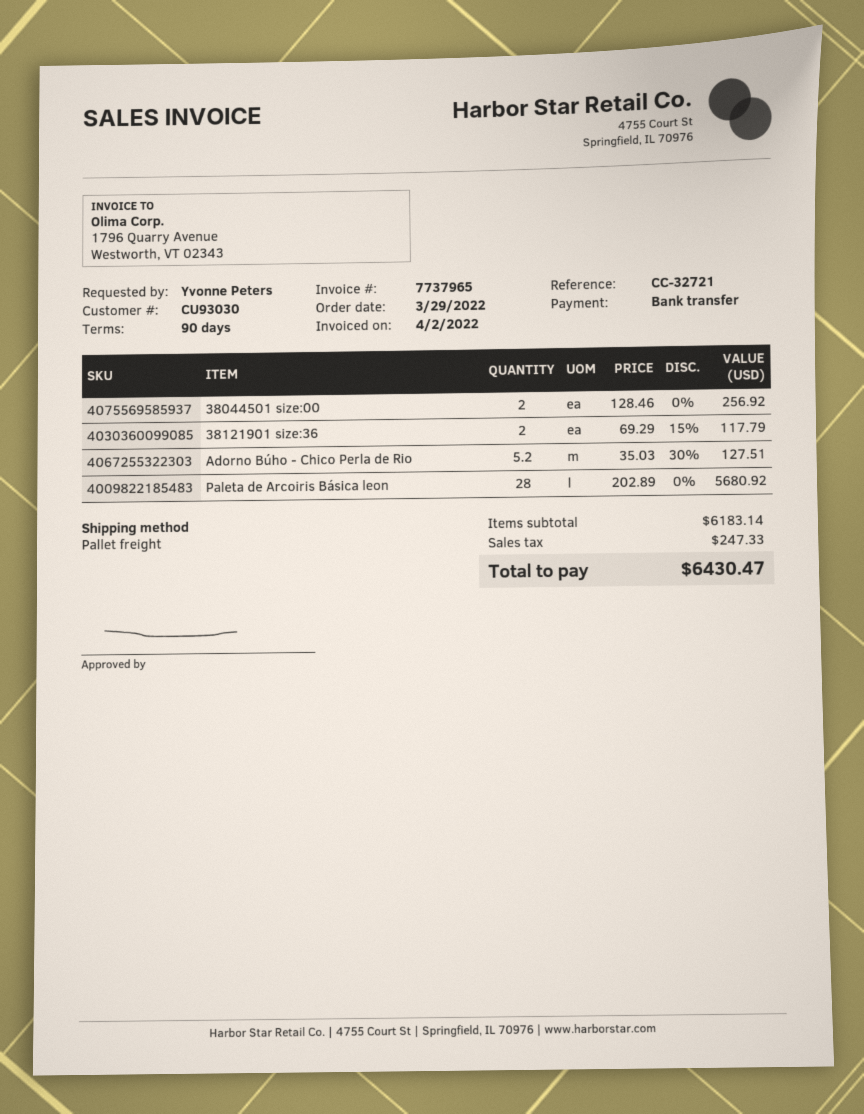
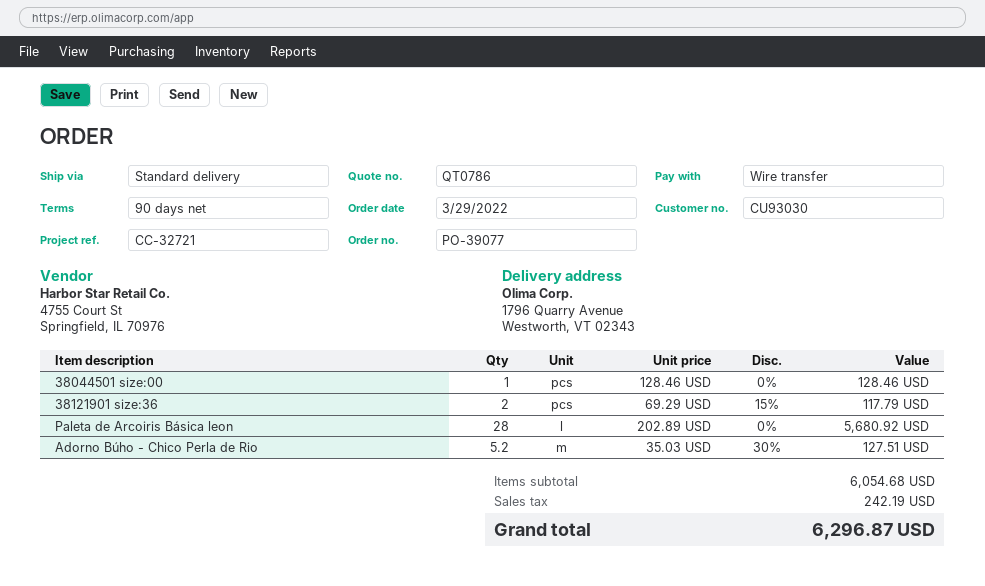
shipping method: pallet freight -> standard
38044501 size:00: 2 x 128.46 = 256.92 -> 1 x 128.46 = 128.46
subtotal: 6183.14 -> 6054.68
tax: 247.33 -> 242.19
total: 6430.47 -> 6296.87

